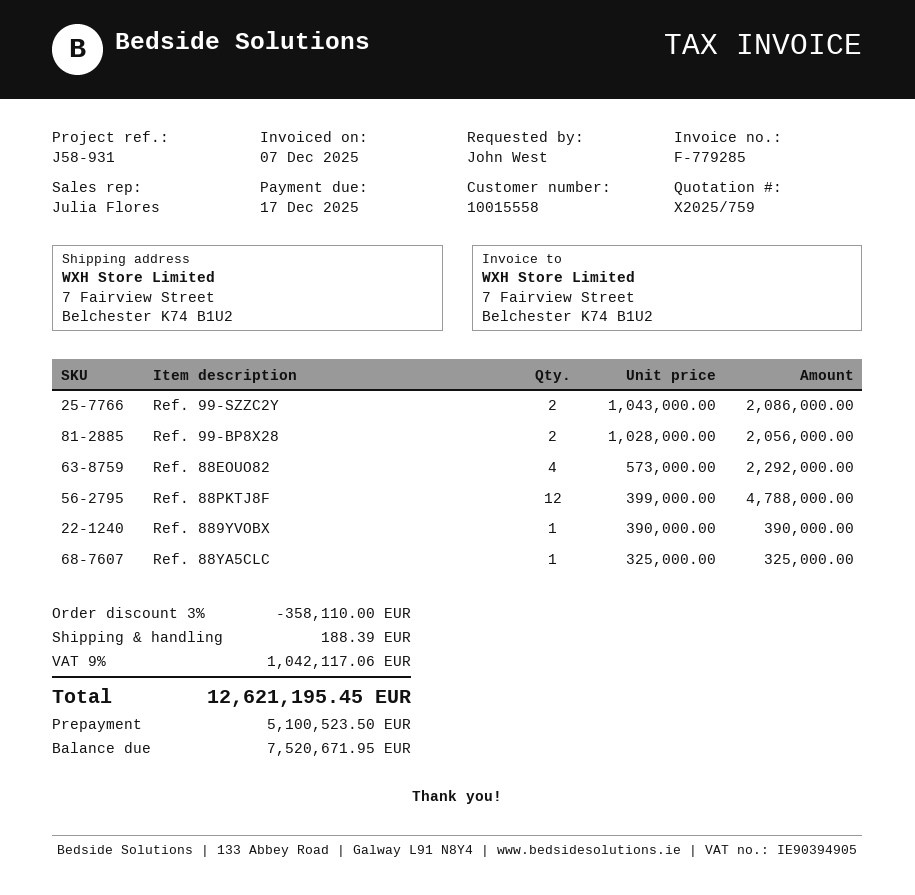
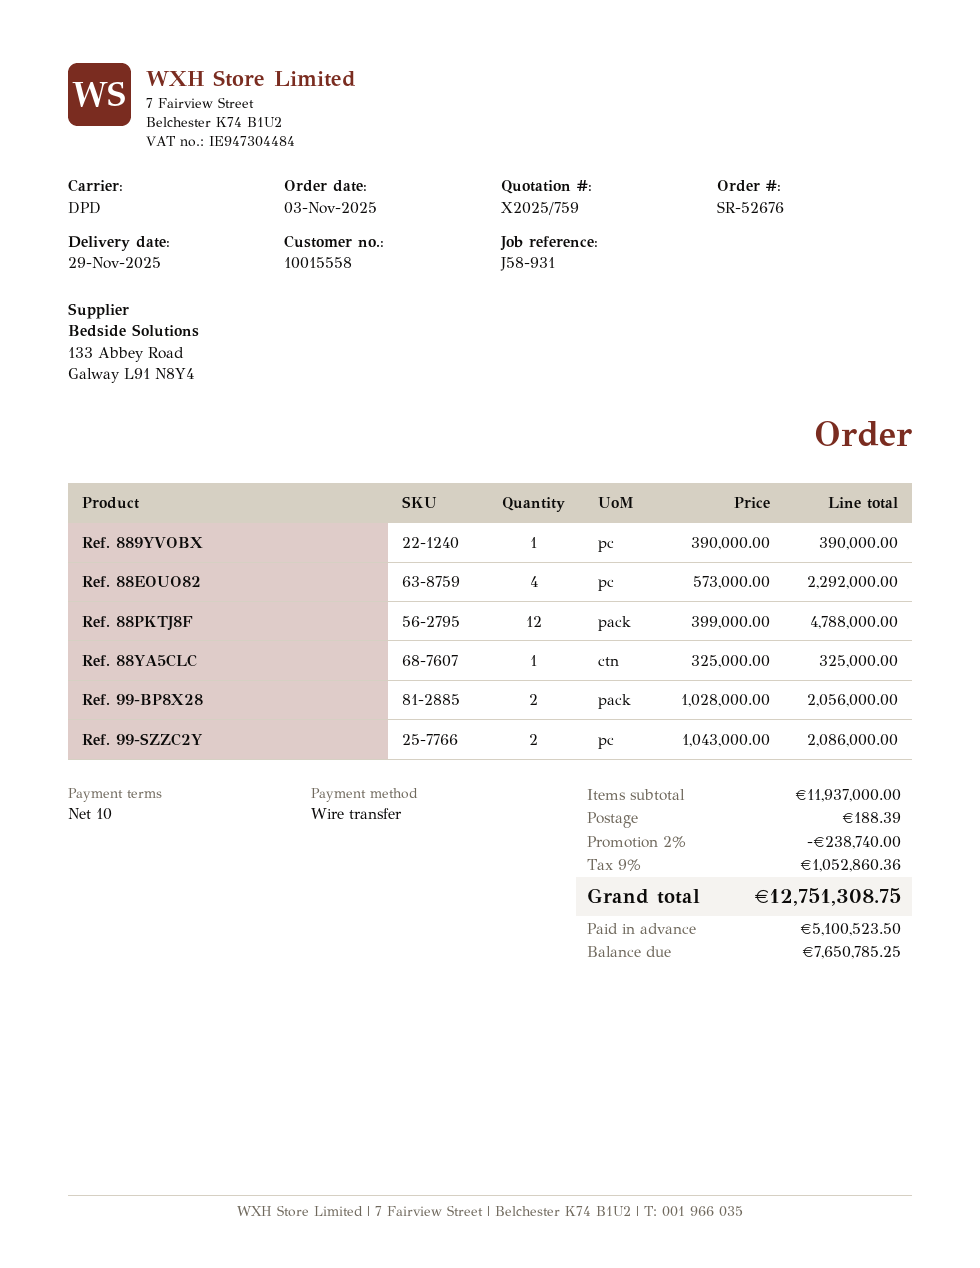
discount: 3% = 358110.00 -> 2% = 238740.00
tax: 9% = 1042117.06 -> 9% = 1052860.36
total: 12621195.45 -> 12751308.75
balance: 7520671.95 -> 7650785.25

